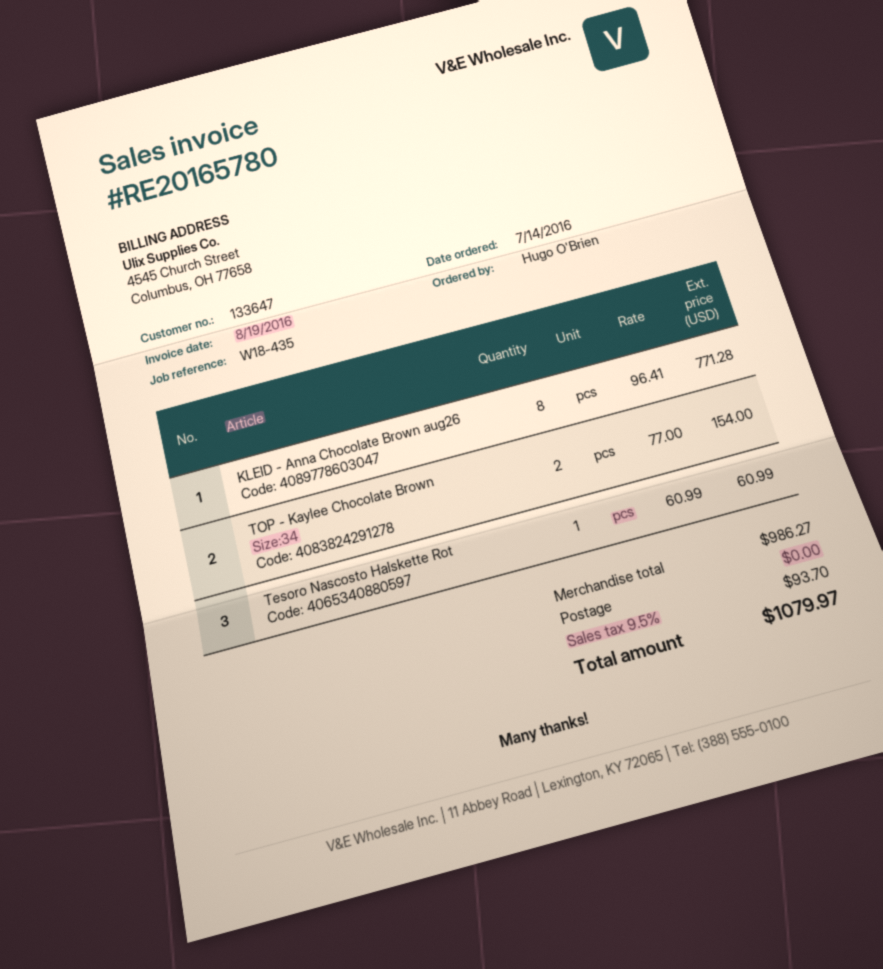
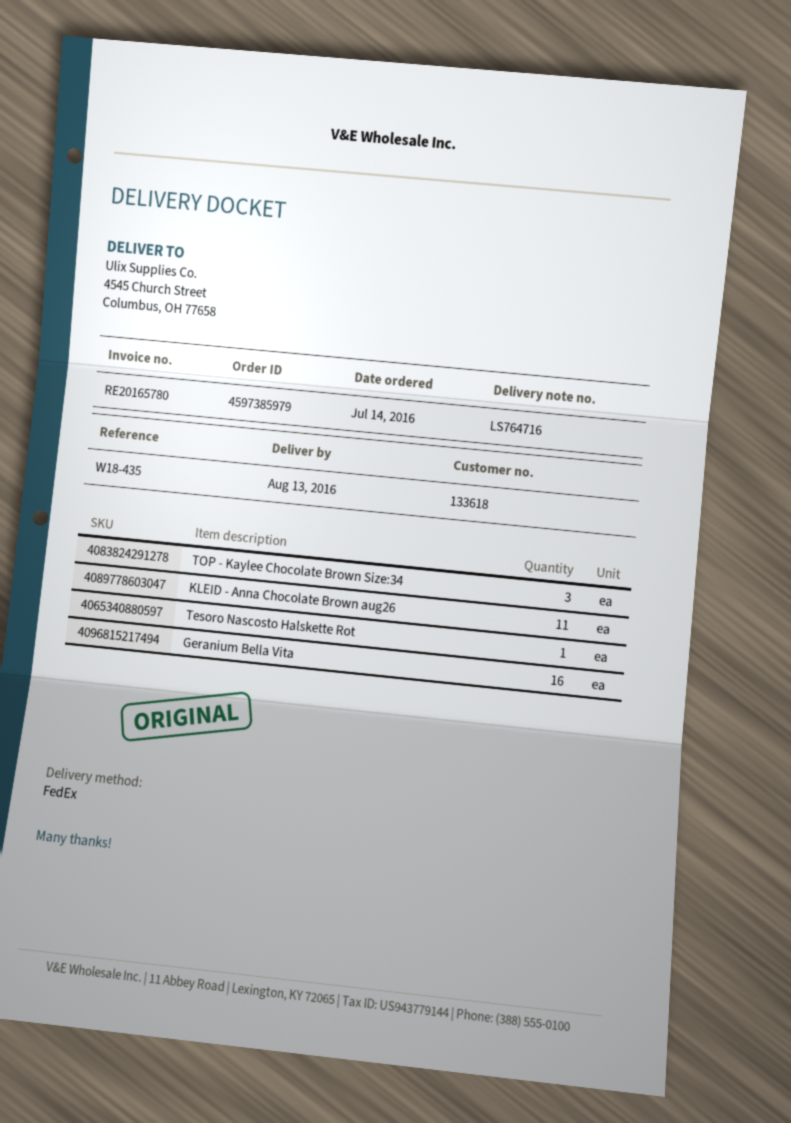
customer number: 133647 -> 133618
KLEID - Anna Chocolate Brown aug26: 8 -> 11
TOP - Kaylee Chocolate Brown Size:34: 2 -> 3
Geranium Bella Vita: none -> 16

